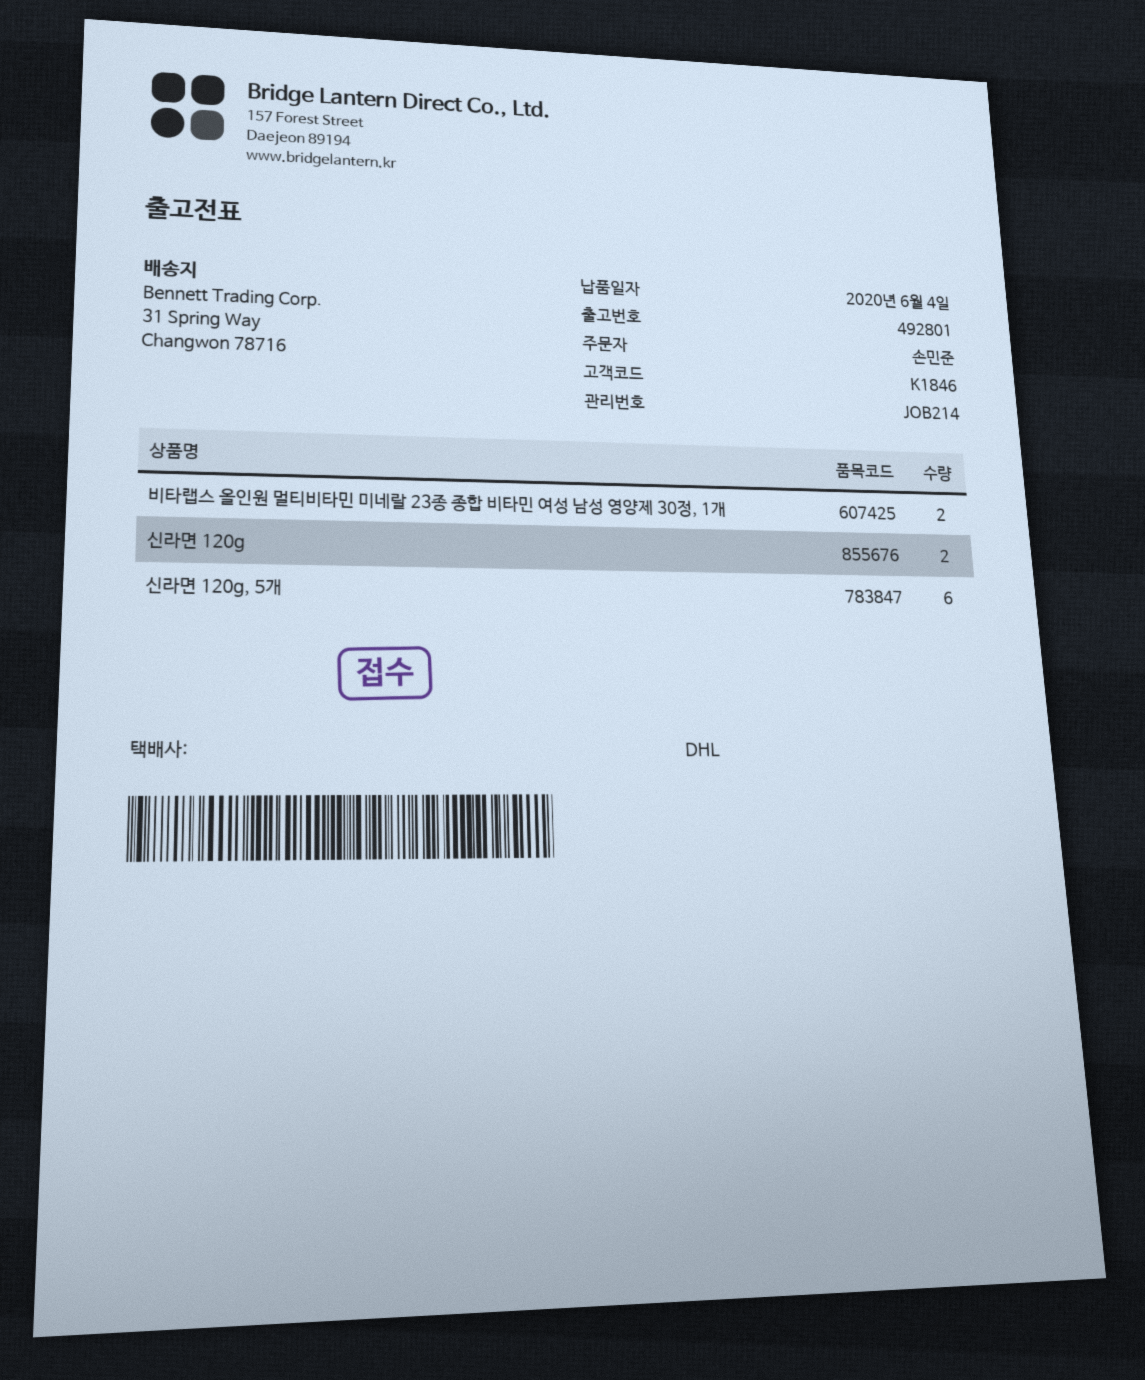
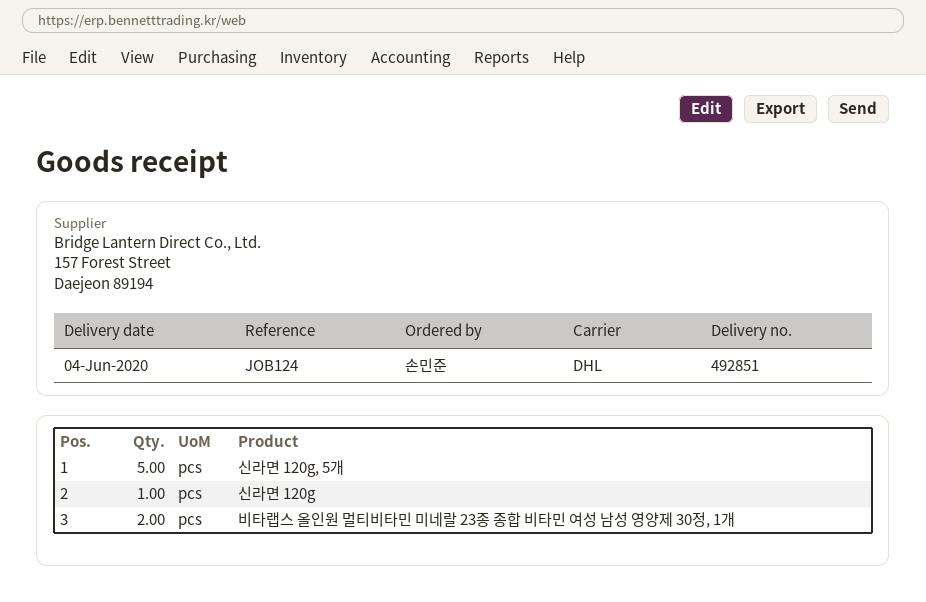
delivery note number: 492801 -> 492851
reference: JOB214 -> JOB124
신라면 120g: 2 -> 1
신라면 120g, 5개: 6 -> 5

